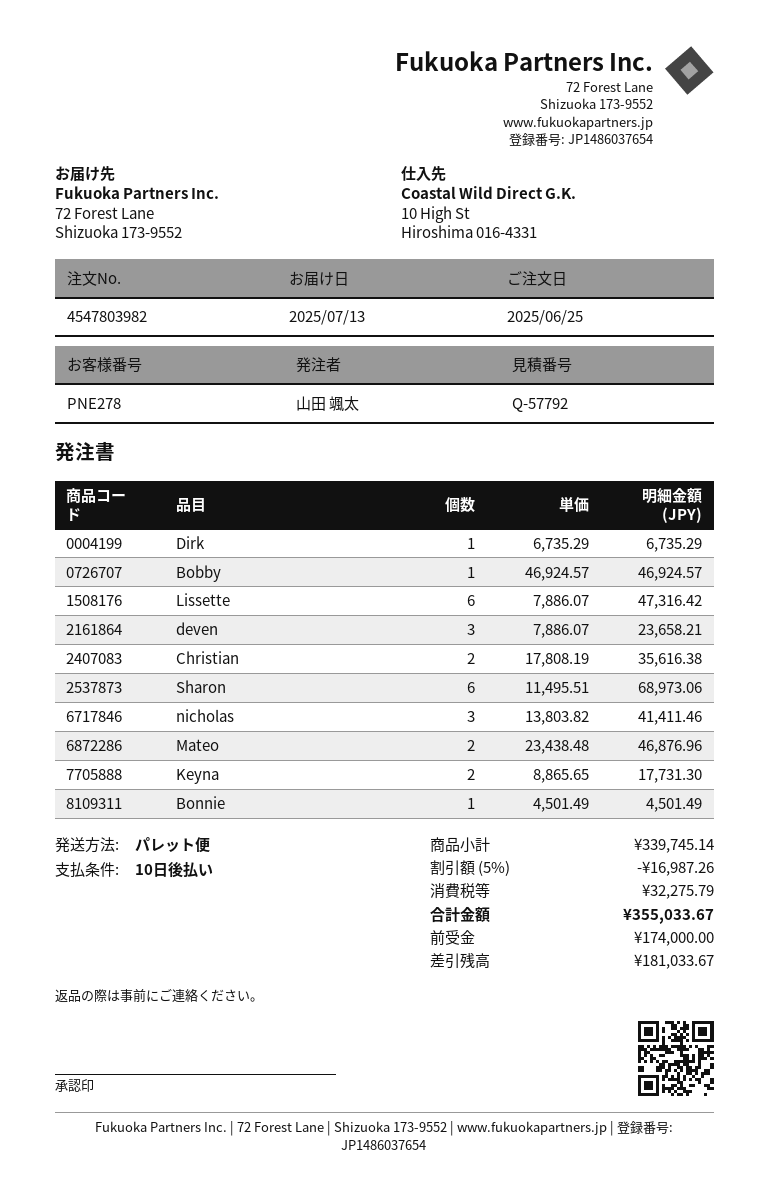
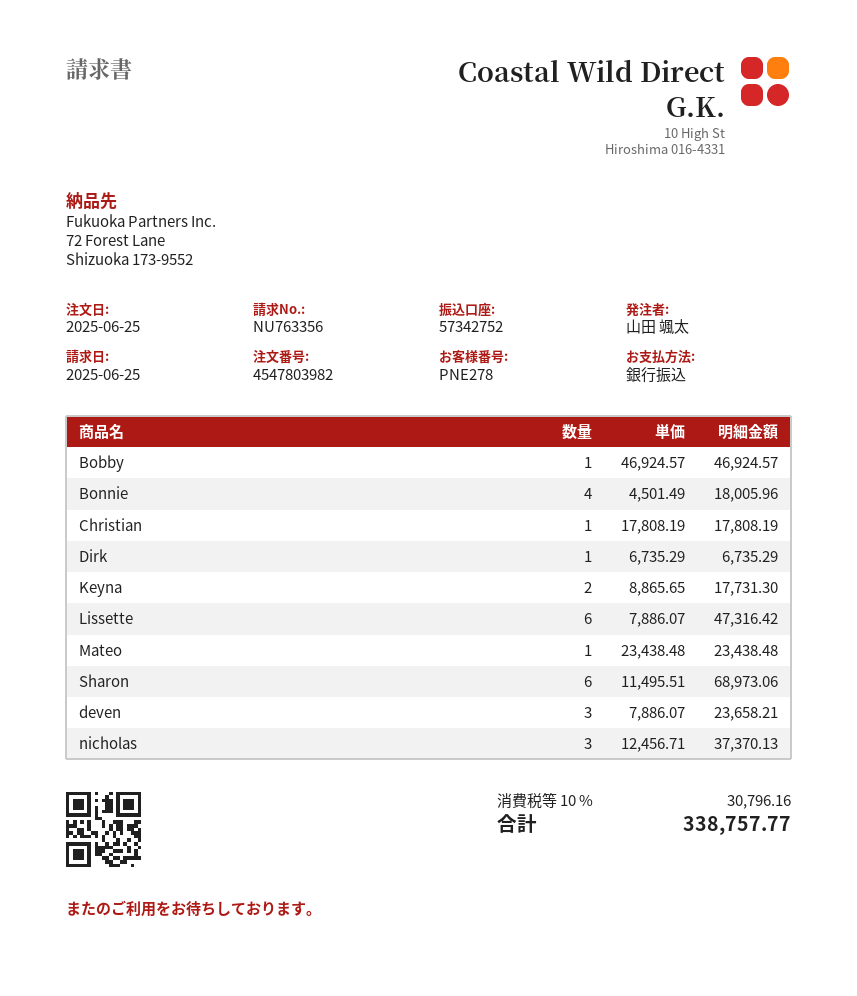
Christian: 2 x 17808.19 = 35616.38 -> 1 x 17808.19 = 17808.19
nicholas: 3 x 13803.82 = 41411.46 -> 3 x 12456.71 = 37370.13
Mateo: 2 x 23438.48 = 46876.96 -> 1 x 23438.48 = 23438.48
Bonnie: 1 x 4501.49 = 4501.49 -> 4 x 4501.49 = 18005.96
discount: 5% = 16987.26 -> none
tax: 32275.79 -> 30796.16
total: 355033.67 -> 338757.77

